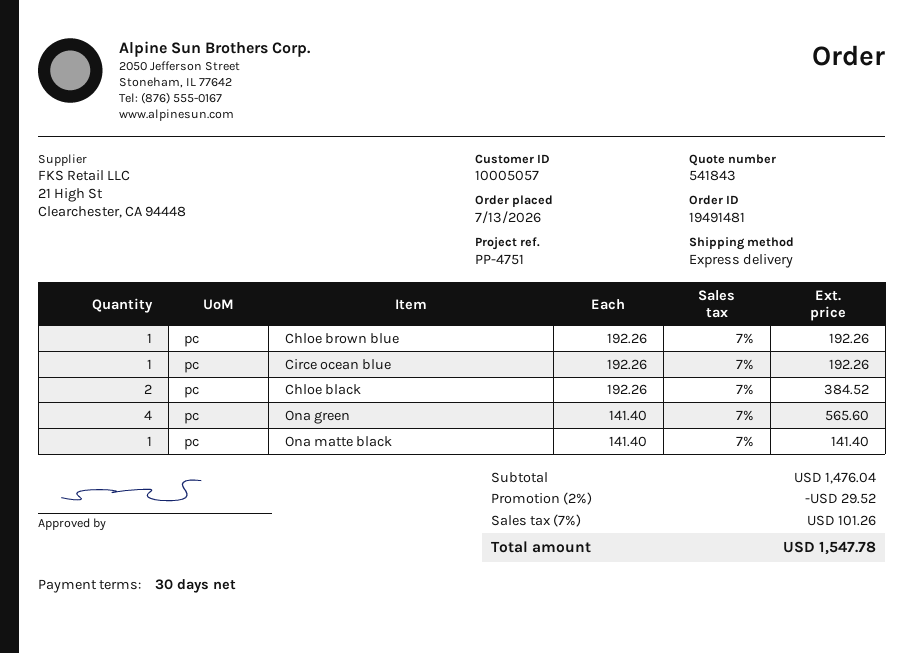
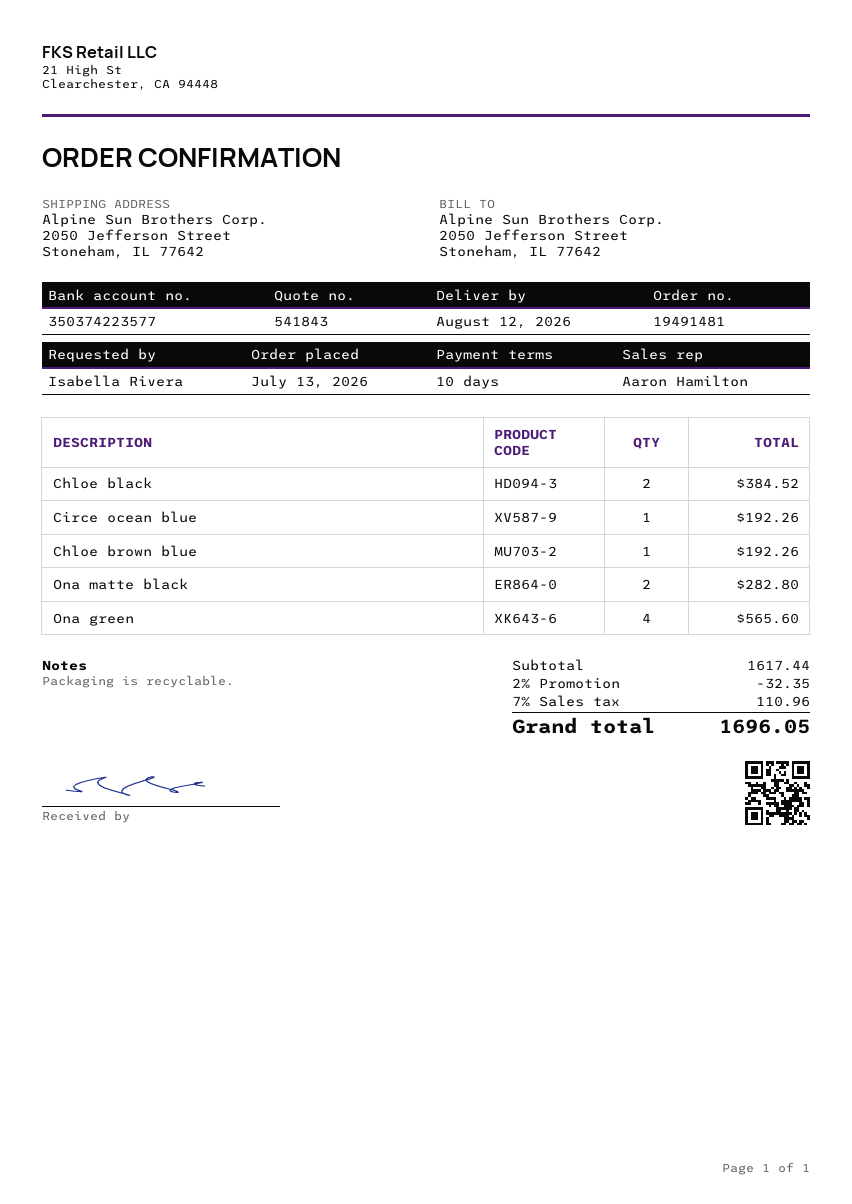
payment terms: 30 days -> 10 days
Ona matte black: 1 for 141.40 -> 2 for 282.80
subtotal: 1476.04 -> 1617.44
discount: 2% = 29.52 -> 2% = 32.35
tax: 7% = 101.26 -> 7% = 110.96
total: 1547.78 -> 1696.05

